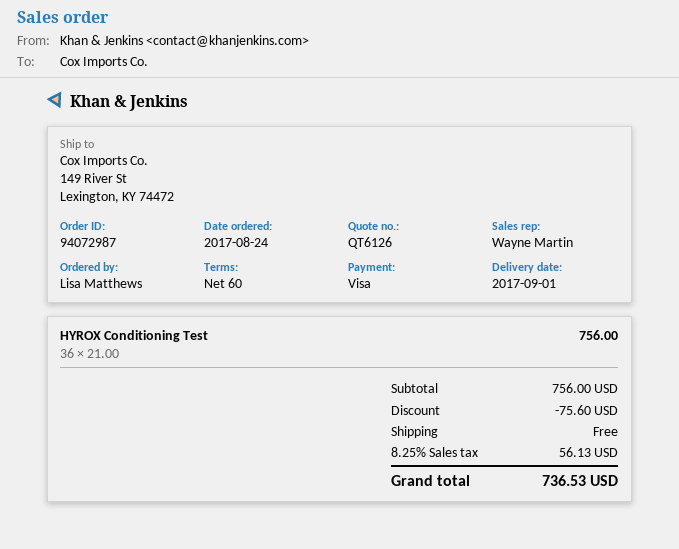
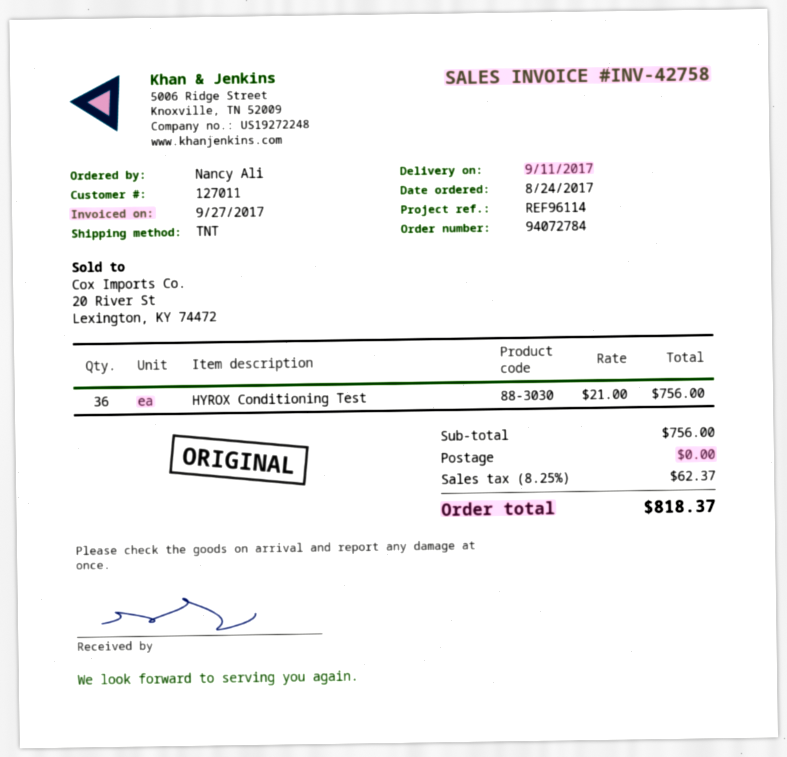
order number: 94072987 -> 94072784
delivery date: 2017-09-01 -> 2017-09-11
ordered by: Lisa Matthews -> Nancy Ali
discount: 75.60 -> none
tax: 8.25% = 56.13 -> 8.25% = 62.37
total: 736.53 -> 818.37

